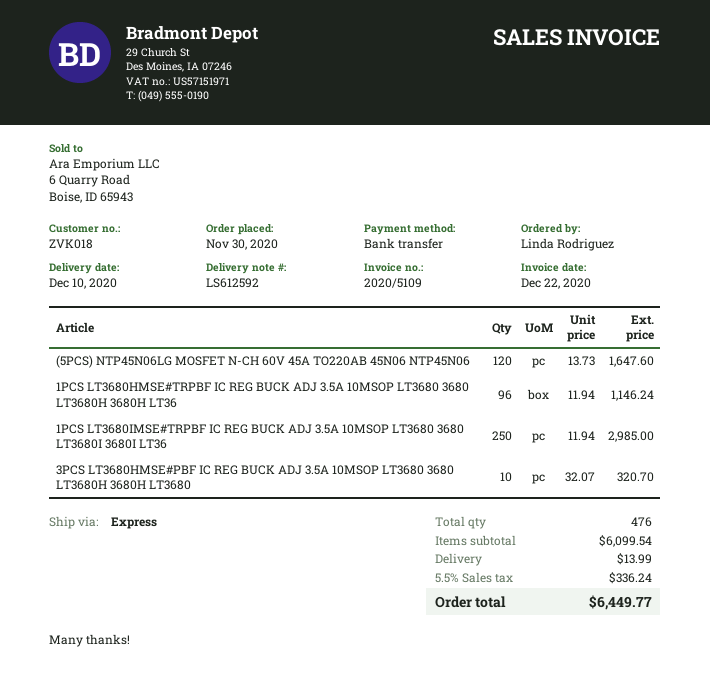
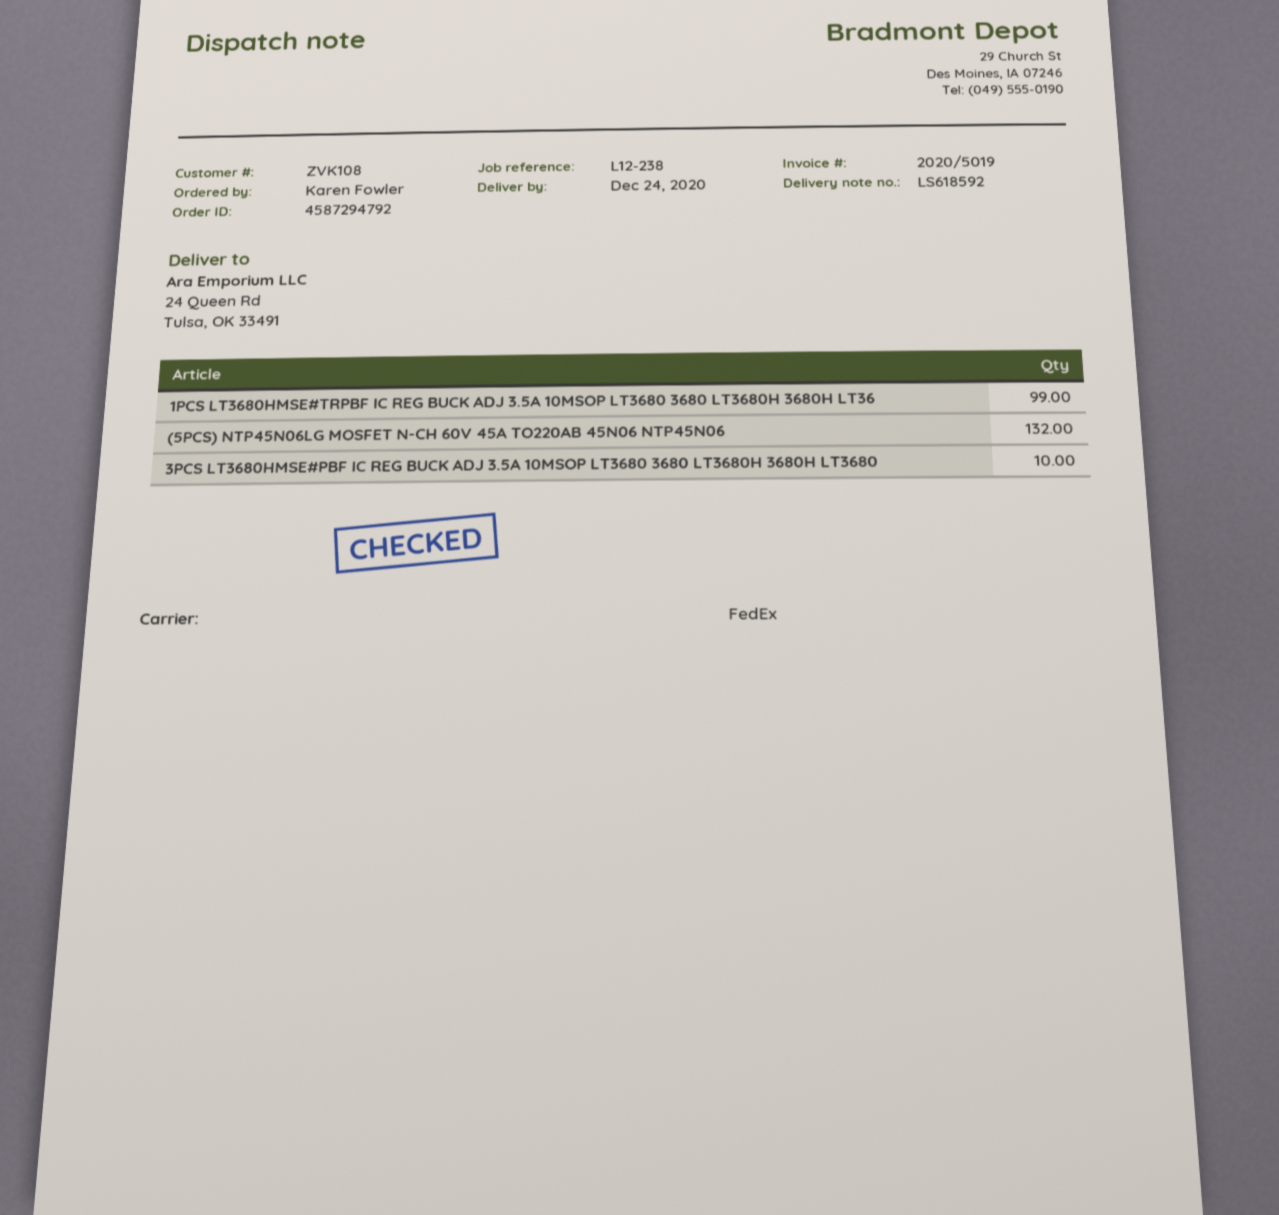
delivery note number: LS612592 -> LS618592
delivery date: 2020-12-10 -> 2020-12-24
invoice number: 2020/5109 -> 2020/5019
customer number: ZVK018 -> ZVK108
ordered by: Linda Rodriguez -> Karen Fowler
shipping method: express -> FedEx
(5PCS) NTP45N06LG MOSFET N-CH 60V 45A TO220AB 45N06 NTP45N06: 120 -> 132
1PCS LT3680HMSE#TRPBF IC REG BUCK ADJ 3.5A 10MSOP LT3680 3680 LT3680H 3680H LT36: 96 -> 99
1PCS LT3680IMSE#TRPBF IC REG BUCK ADJ 3.5A 10MSOP LT3680 3680 LT3680I 3680I LT36: 250 -> none

